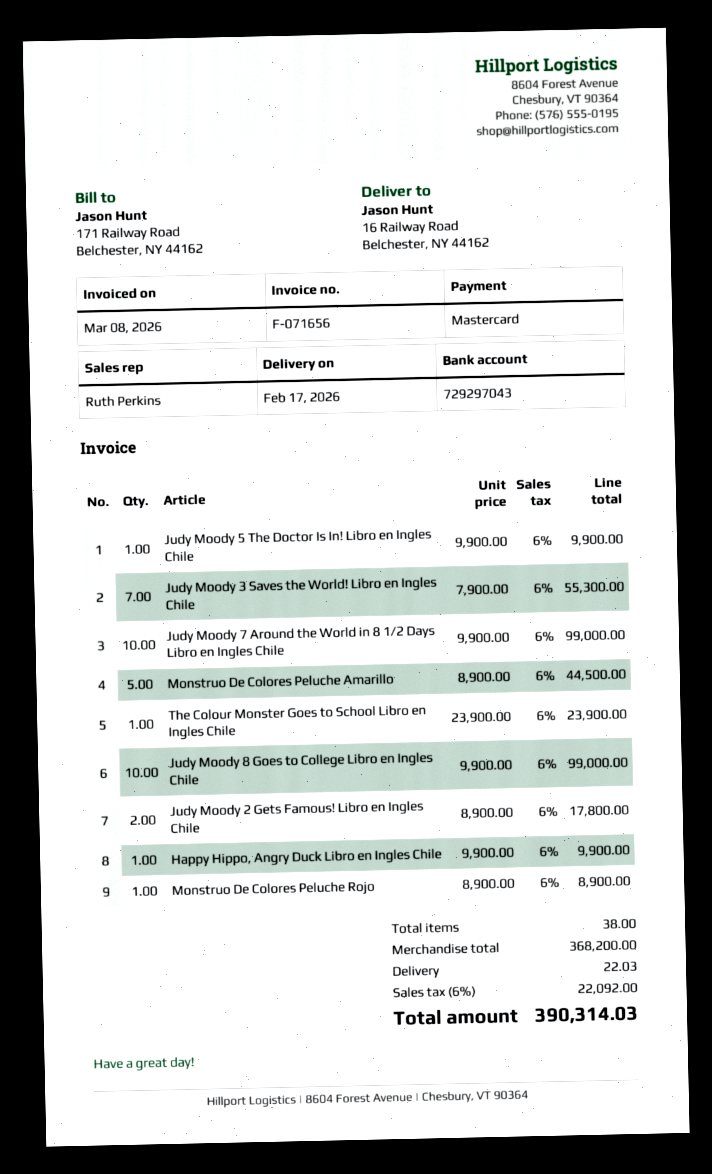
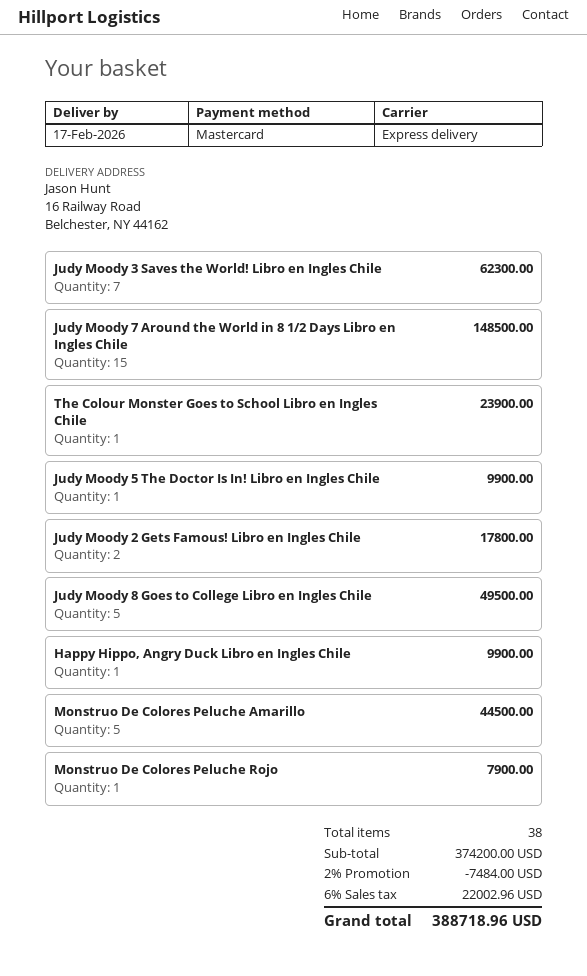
Judy Moody 3 Saves the World! Libro en Ingles Chile: 7 for 55300.00 -> 7 for 62300.00
Judy Moody 7 Around the World in 8 1/2 Days Libro en Ingles Chile: 10 for 99000.00 -> 15 for 148500.00
Judy Moody 8 Goes to College Libro en Ingles Chile: 10 for 99000.00 -> 5 for 49500.00
Monstruo De Colores Peluche Rojo: 1 for 8900.00 -> 1 for 7900.00
subtotal: 368200.00 -> 374200.00
discount: none -> 2% = 7484.00
shipping: 22.03 -> none
tax: 6% = 22092.00 -> 6% = 22002.96
total: 390314.03 -> 388718.96

